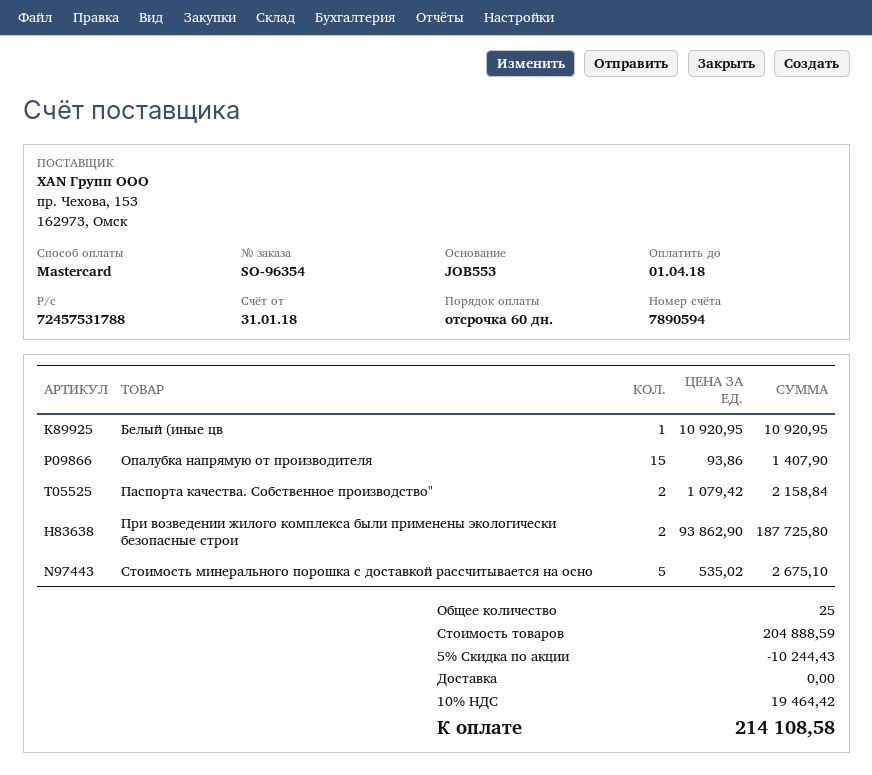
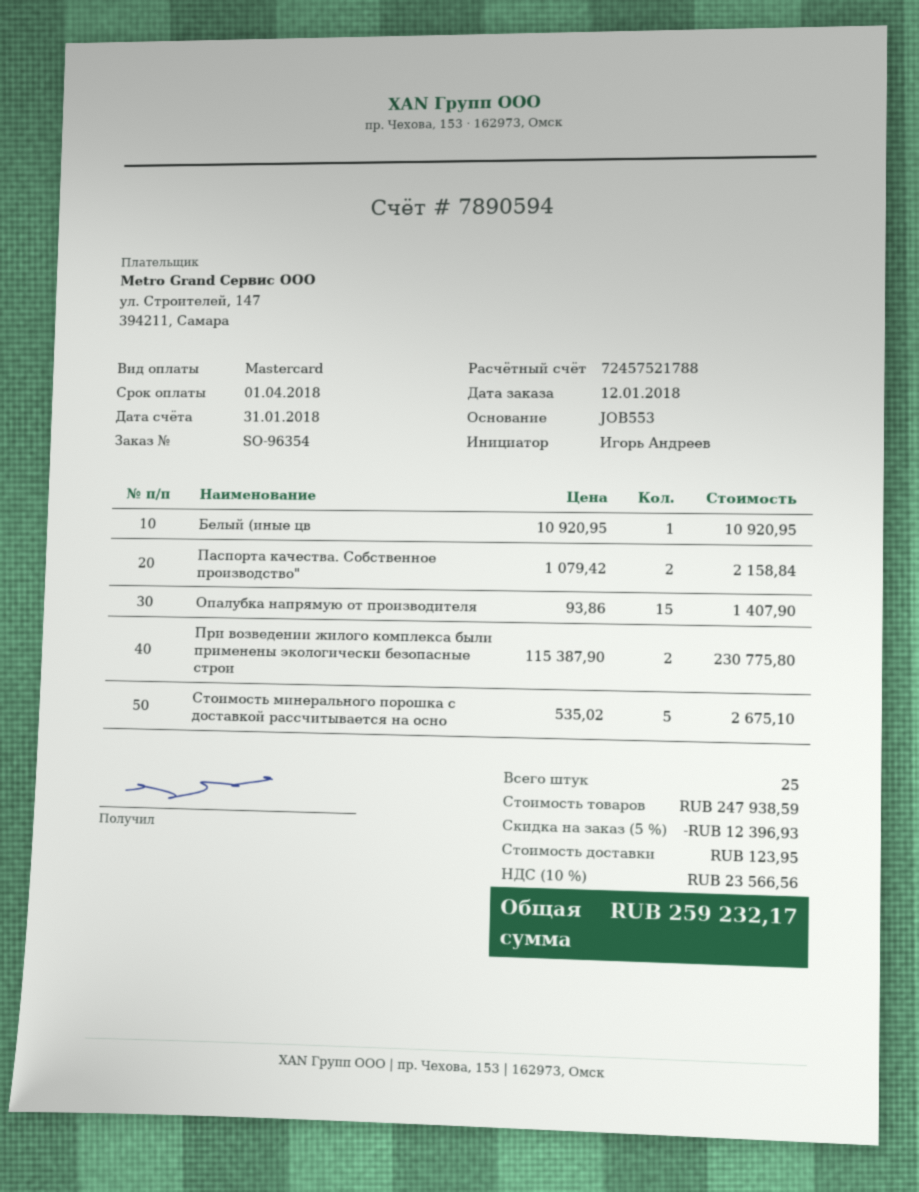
bank account: 72457531788 -> 72457521788
При возведении жилого комплекса были применены экологически безопасные строи: 2 x 93862.90 = 187725.80 -> 2 x 115387.90 = 230775.80
subtotal: 204888.59 -> 247938.59
discount: 5% = 10244.43 -> 5% = 12396.93
shipping: 0.00 -> 123.95
tax: 10% = 19464.42 -> 10% = 23566.56
total: 214108.58 -> 259232.17

